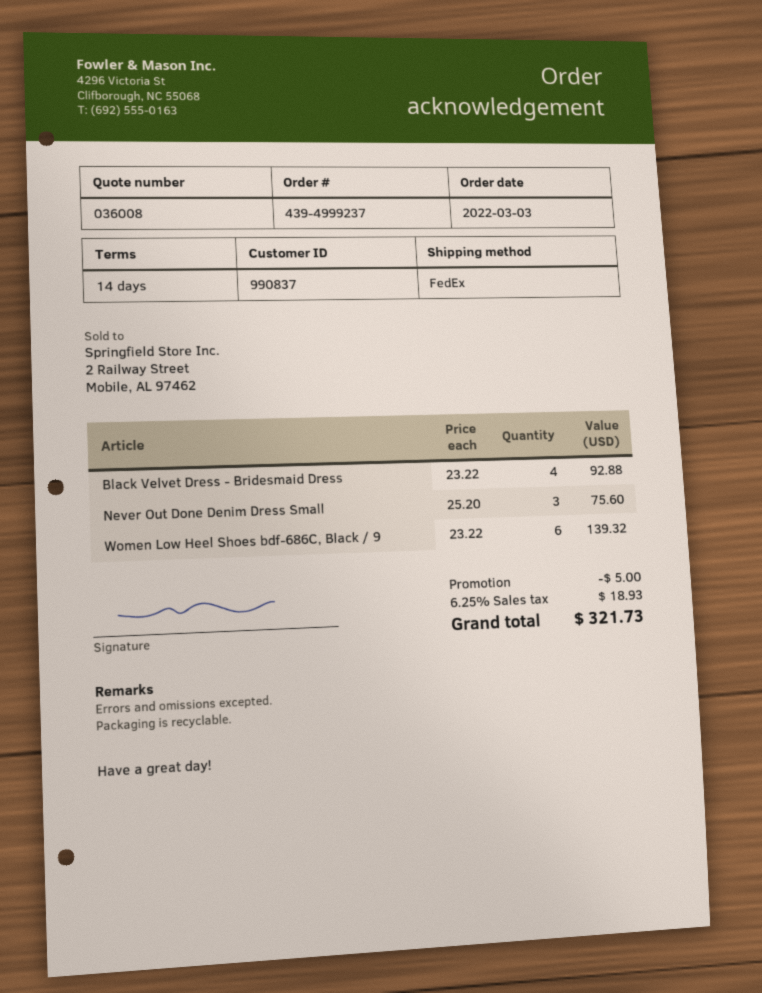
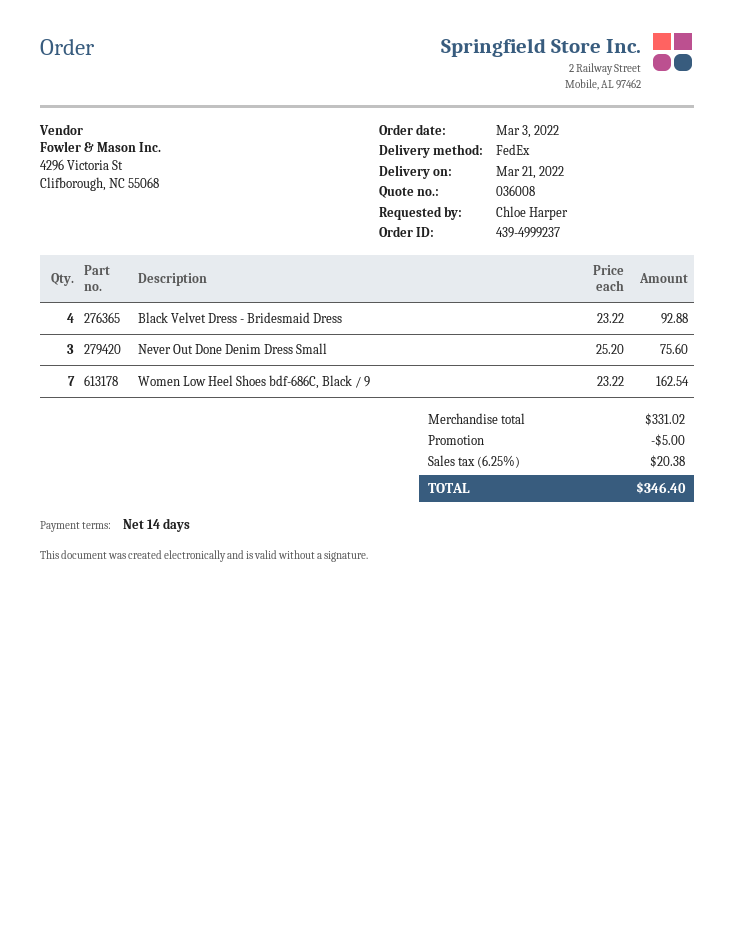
Women Low Heel Shoes bdf-686C, Black / 9: 6 x 23.22 = 139.32 -> 7 x 23.22 = 162.54
tax: 6.25% = 18.93 -> 6.25% = 20.38
total: 321.73 -> 346.40

